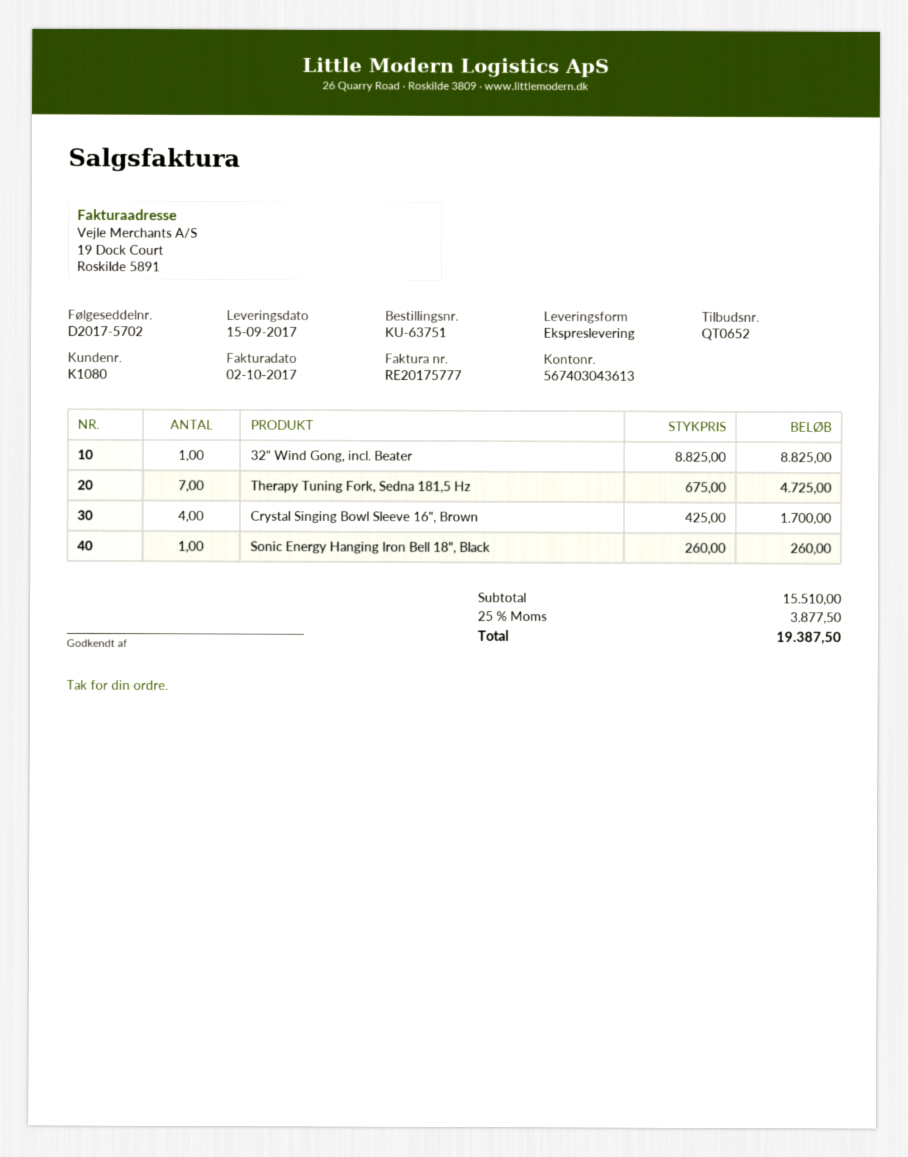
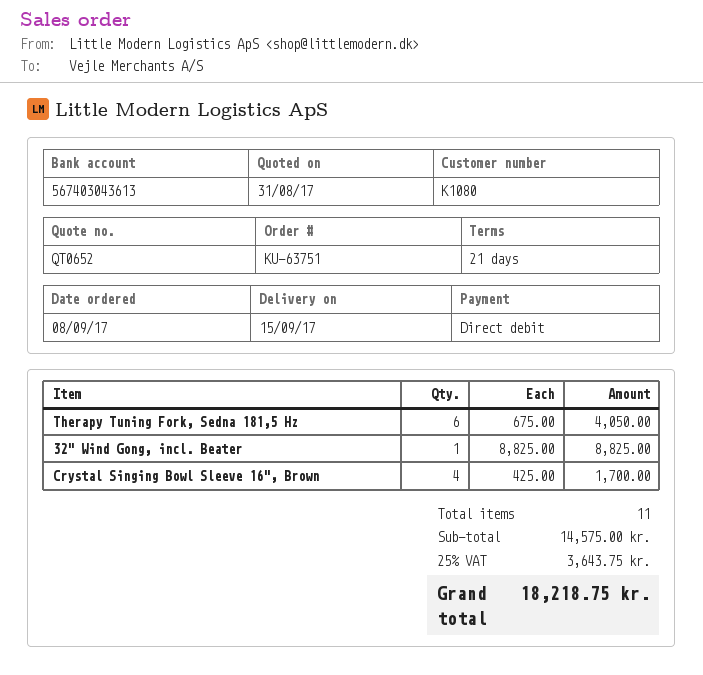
Therapy Tuning Fork, Sedna 181,5 Hz: 7 x 675.00 = 4725.00 -> 6 x 675.00 = 4050.00
Sonic Energy Hanging Iron Bell 18", Black: 1 x 260.00 = 260.00 -> none
subtotal: 15510.00 -> 14575.00
tax: 25% = 3877.50 -> 25% = 3643.75
total: 19387.50 -> 18218.75

